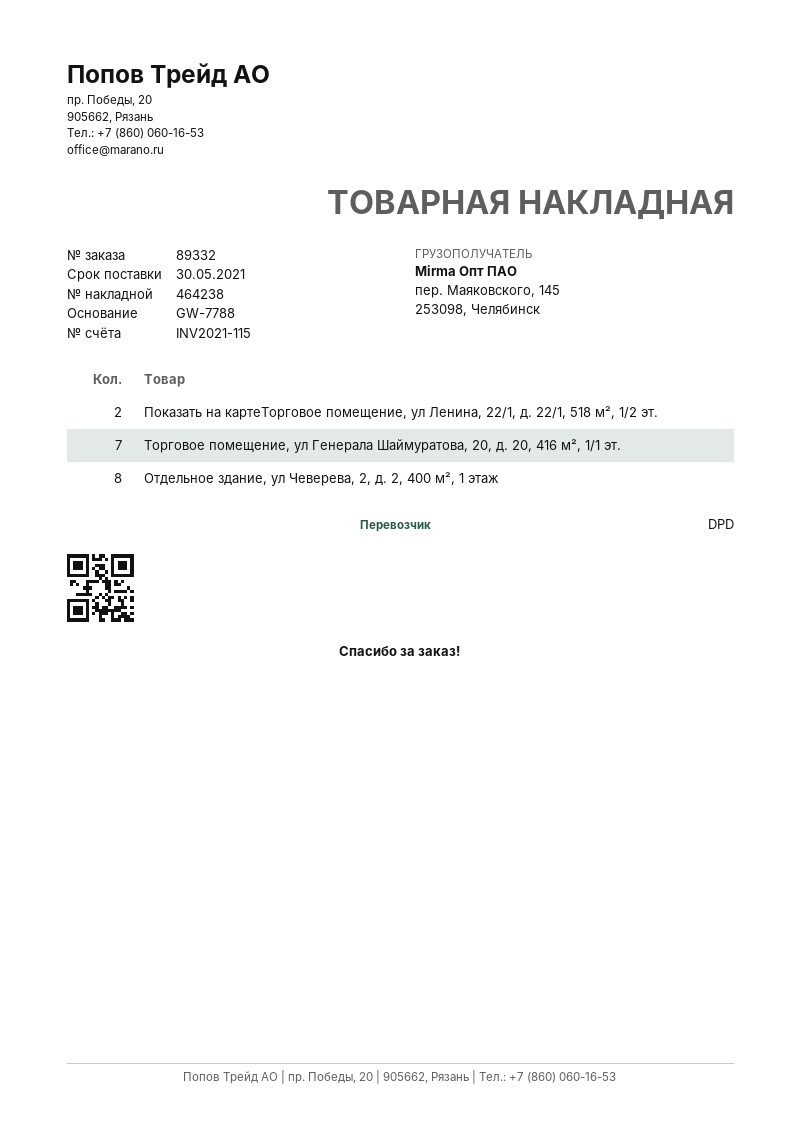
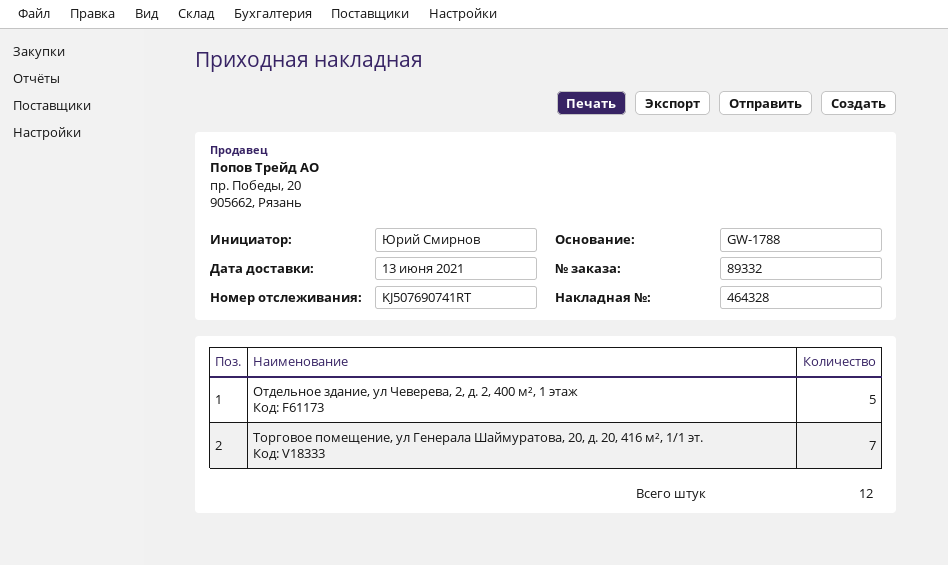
delivery note number: 464238 -> 464328
delivery date: 2021-05-30 -> 2021-06-13
reference: GW-7788 -> GW-1788
Показать на картеТорговое помещение, ул Ленина, 22/1, д. 22/1, 518 м², 1/2 эт.: 2 -> none
Отдельное здание, ул Чеверева, 2, д. 2, 400 м², 1 этаж: 8 -> 5

